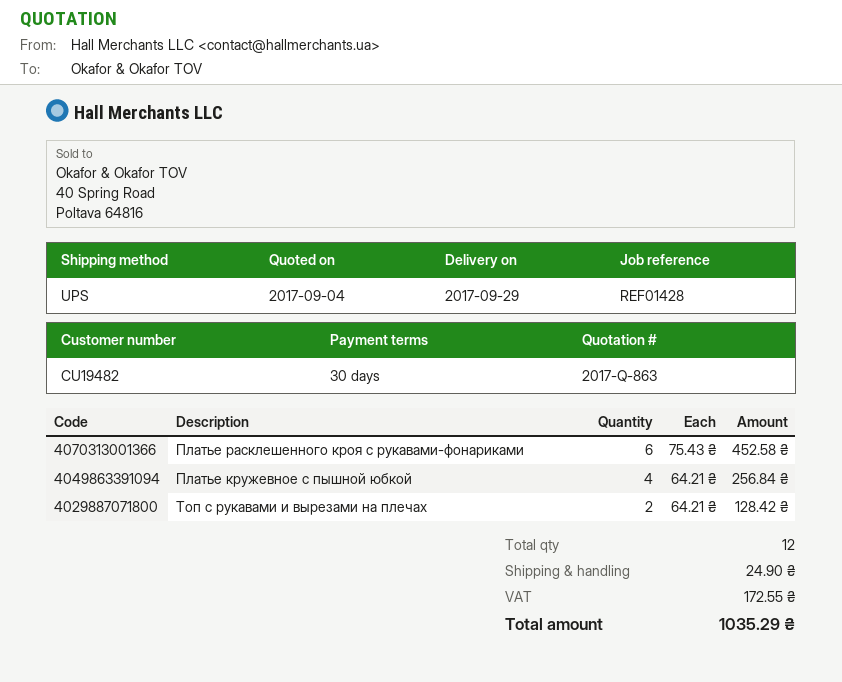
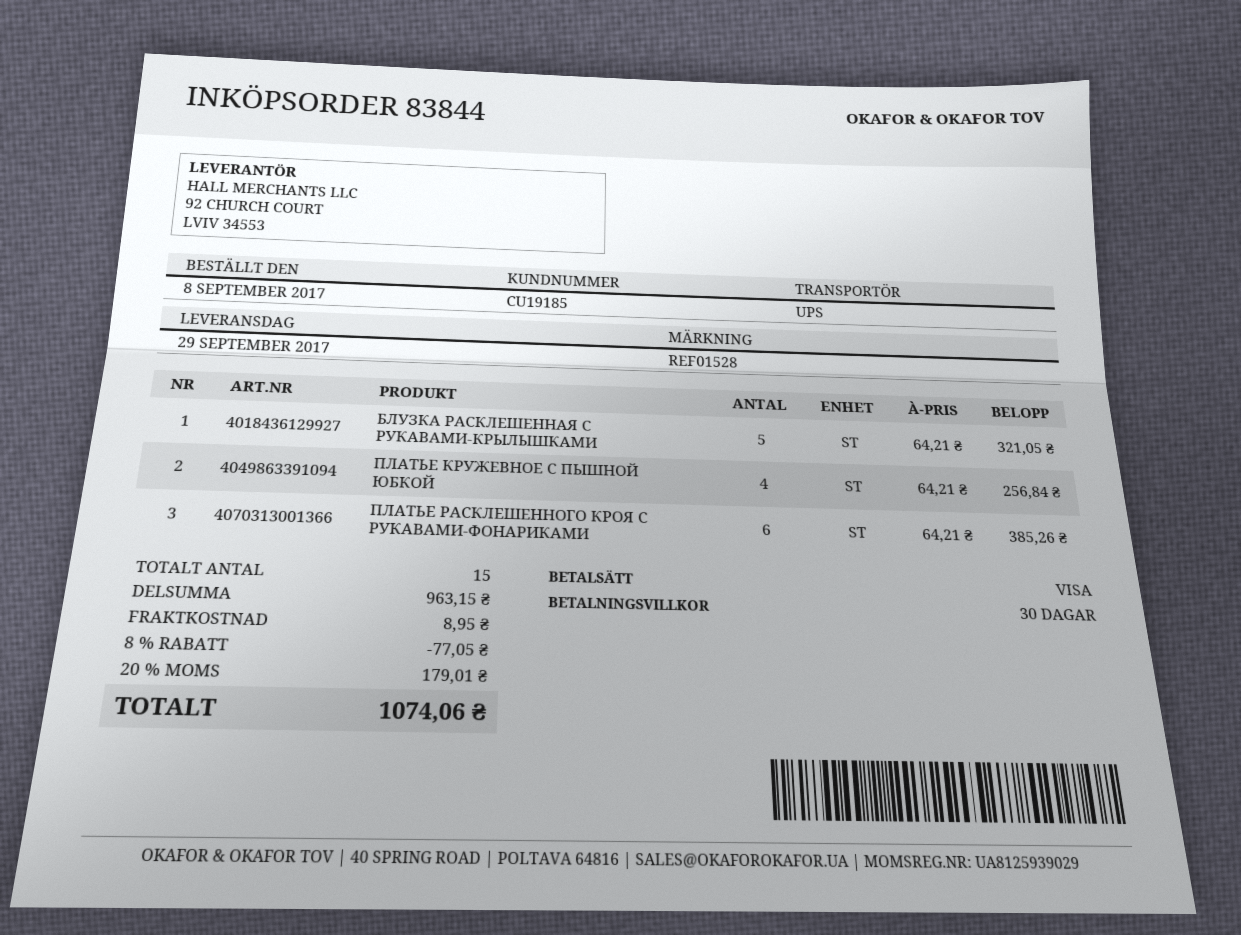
customer number: CU19482 -> CU19185
reference: REF01428 -> REF01528
Платье расклешенного кроя с рукавами-фонариками: 6 x 75.43 = 452.58 -> 6 x 64.21 = 385.26
Топ с рукавами и вырезами на плечах: 2 x 64.21 = 128.42 -> none
БЛУЗКА РАСКЛЕШЕННАЯ С РУКАВАМИ-КРЫЛЫШКАМИ: none -> 5 x 64.21 = 321.05
total quantity: 12 -> 15
discount: none -> 8% = 77.05
shipping: 24.90 -> 8.95
tax: 172.55 -> 179.01
total: 1035.29 -> 1074.06

